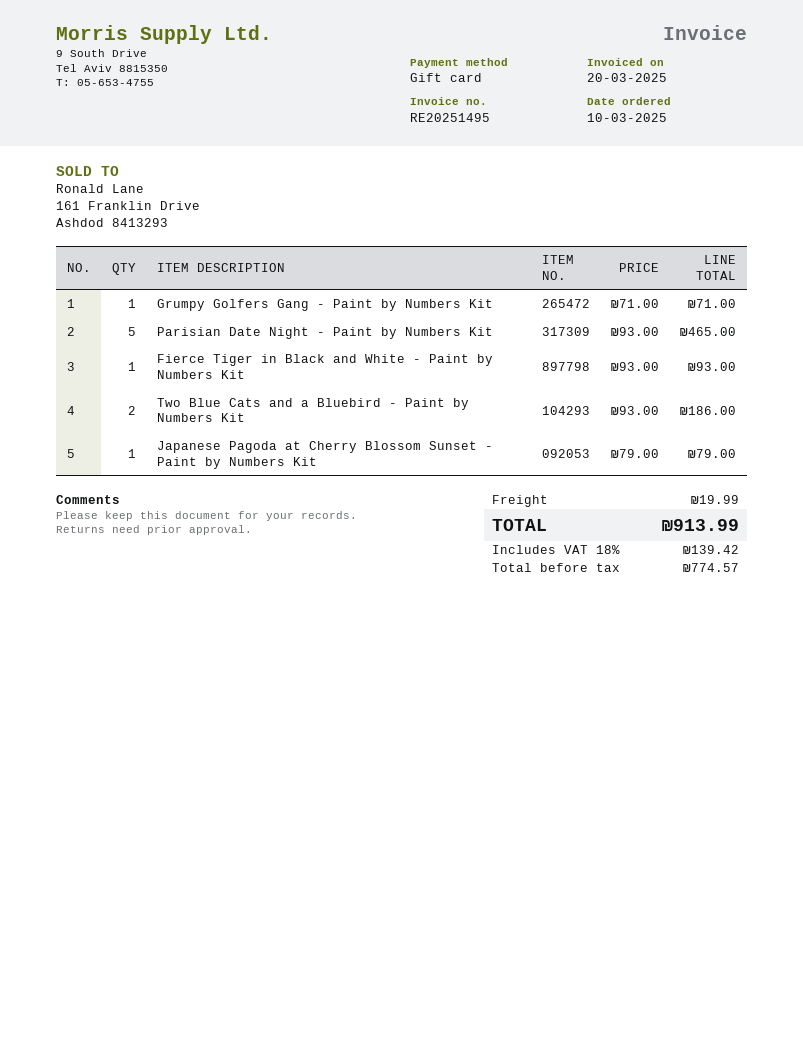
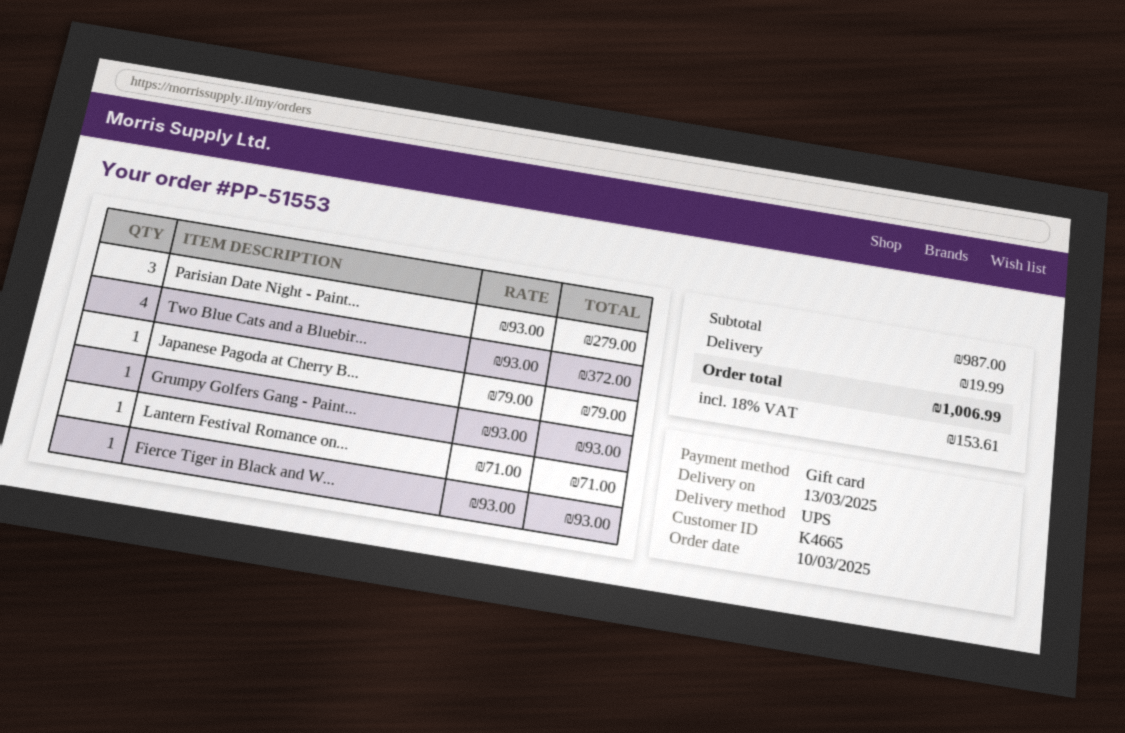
Grumpy Golfers Gang - Paint by Numbers Kit: 1 x 71.00 = 71.00 -> 1 x 93.00 = 93.00
Parisian Date Night - Paint by Numbers Kit: 5 x 93.00 = 465.00 -> 3 x 93.00 = 279.00
Two Blue Cats and a Bluebird - Paint by Numbers Kit: 2 x 93.00 = 186.00 -> 4 x 93.00 = 372.00
Lantern Festival Romance on...: none -> 1 x 71.00 = 71.00
tax: 18% = 139.42 -> 18% = 153.61
total: 913.99 -> 1006.99

